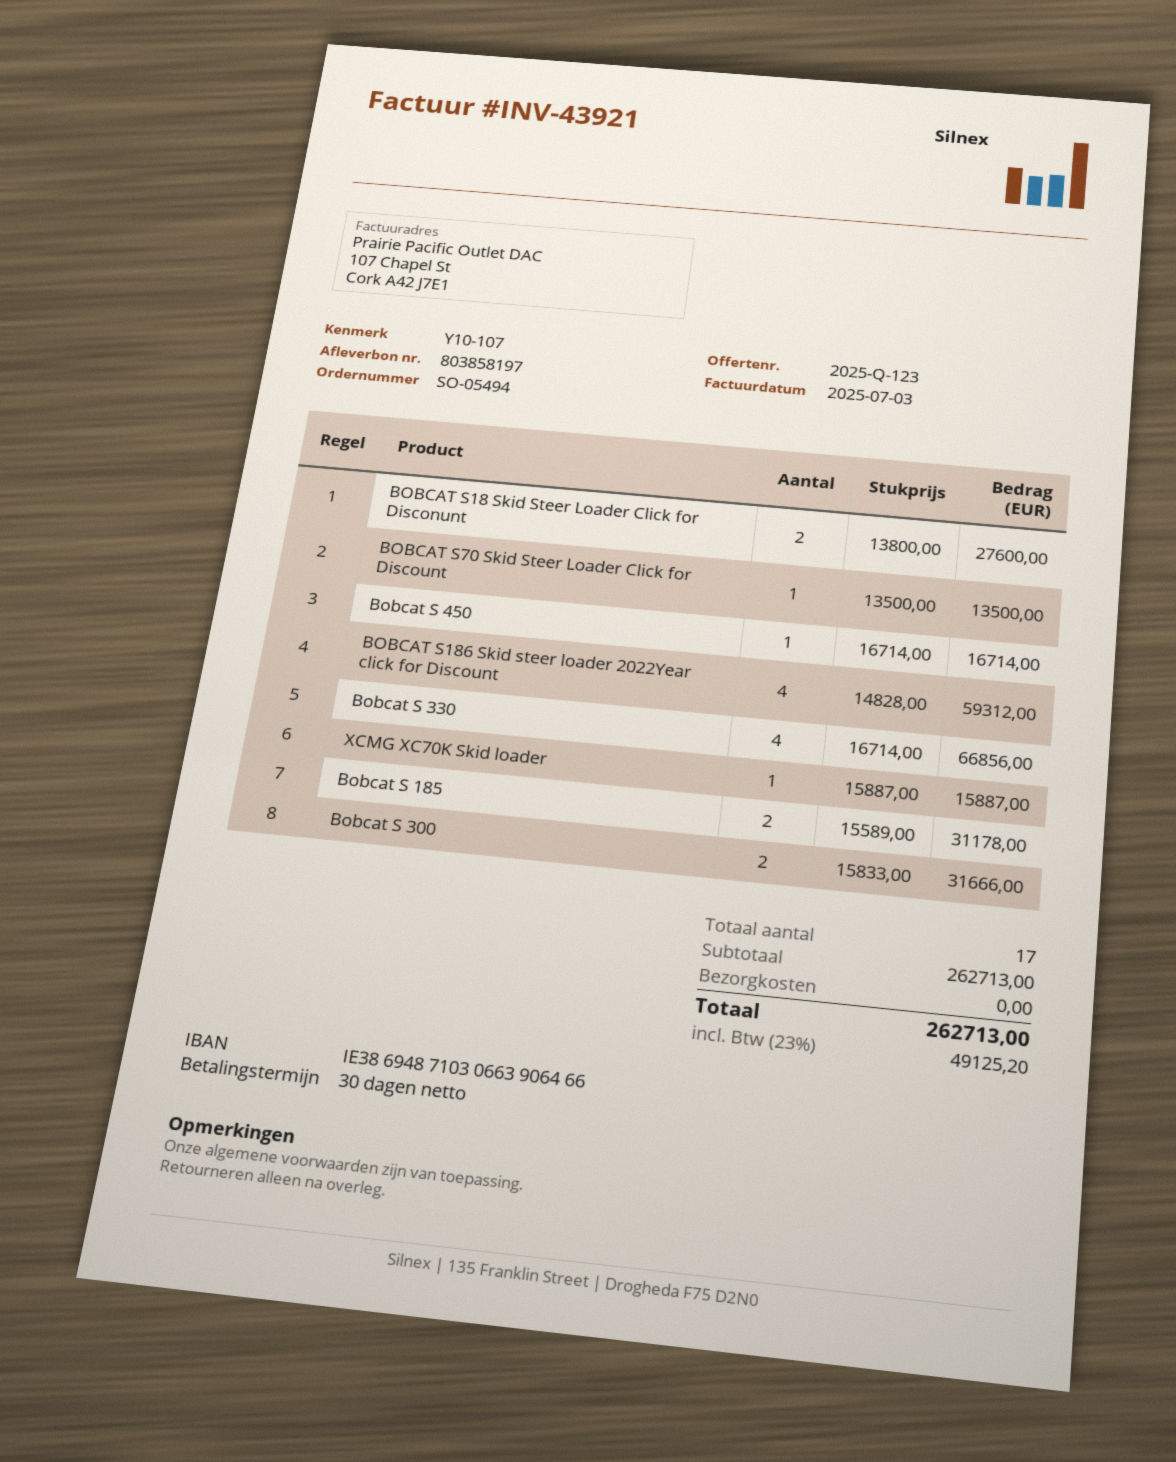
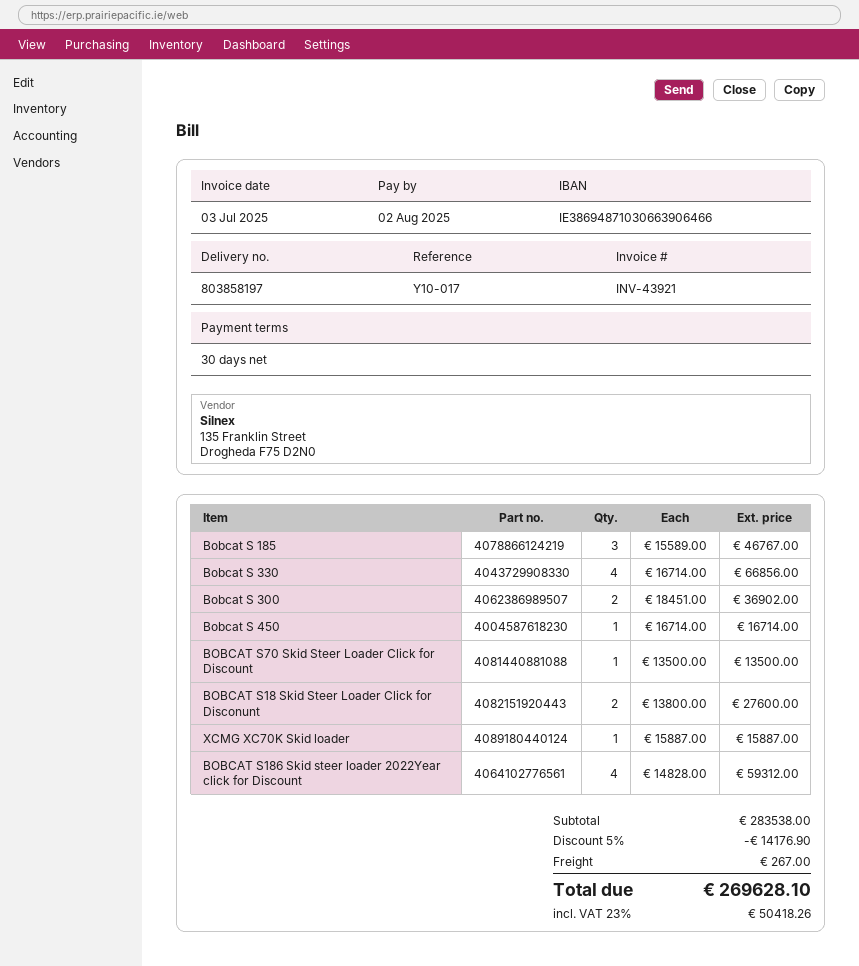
reference: Y10-107 -> Y10-017
Bobcat S 185: 2 x 15589.00 = 31178.00 -> 3 x 15589.00 = 46767.00
Bobcat S 300: 2 x 15833.00 = 31666.00 -> 2 x 18451.00 = 36902.00
subtotal: 262713.00 -> 283538.00
discount: none -> 5% = 14176.90
shipping: 0.00 -> 267.00
tax: 23% = 49125.20 -> 23% = 50418.26
total: 262713.00 -> 269628.10

